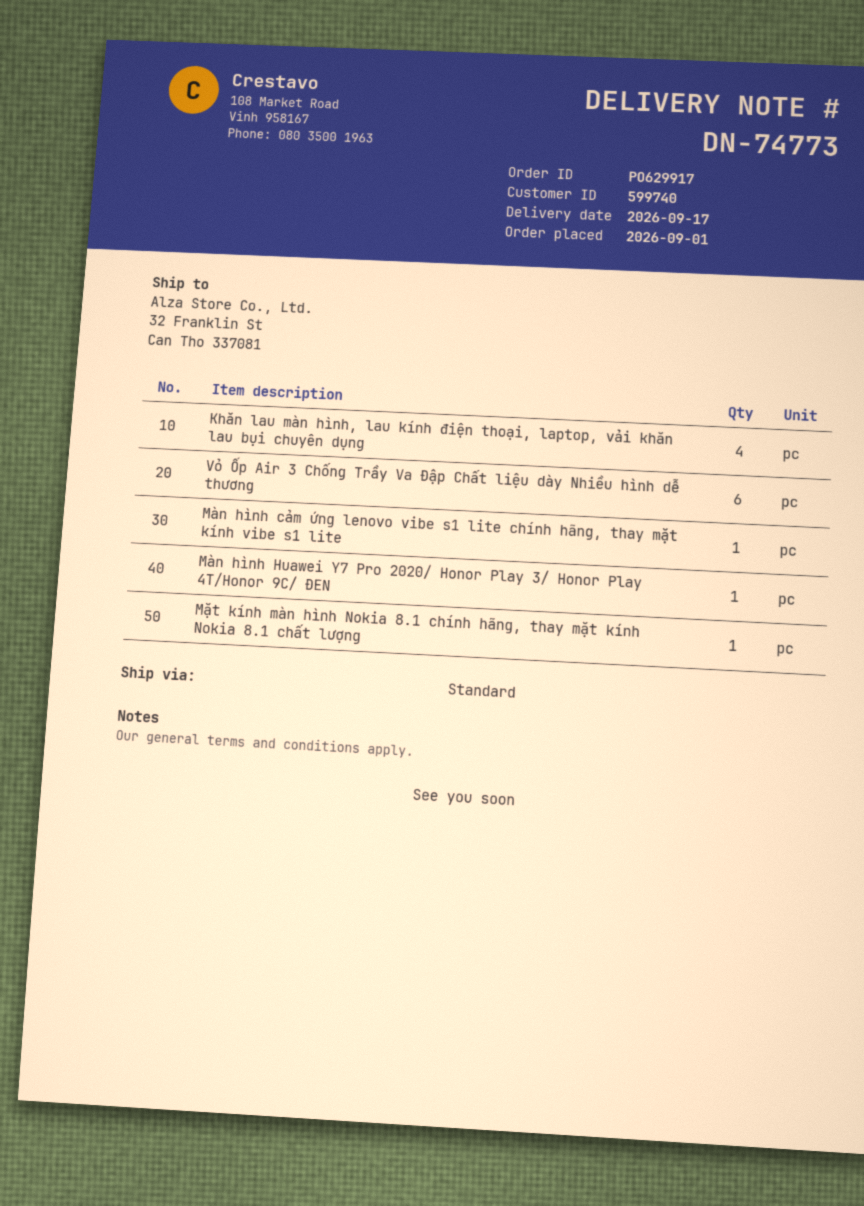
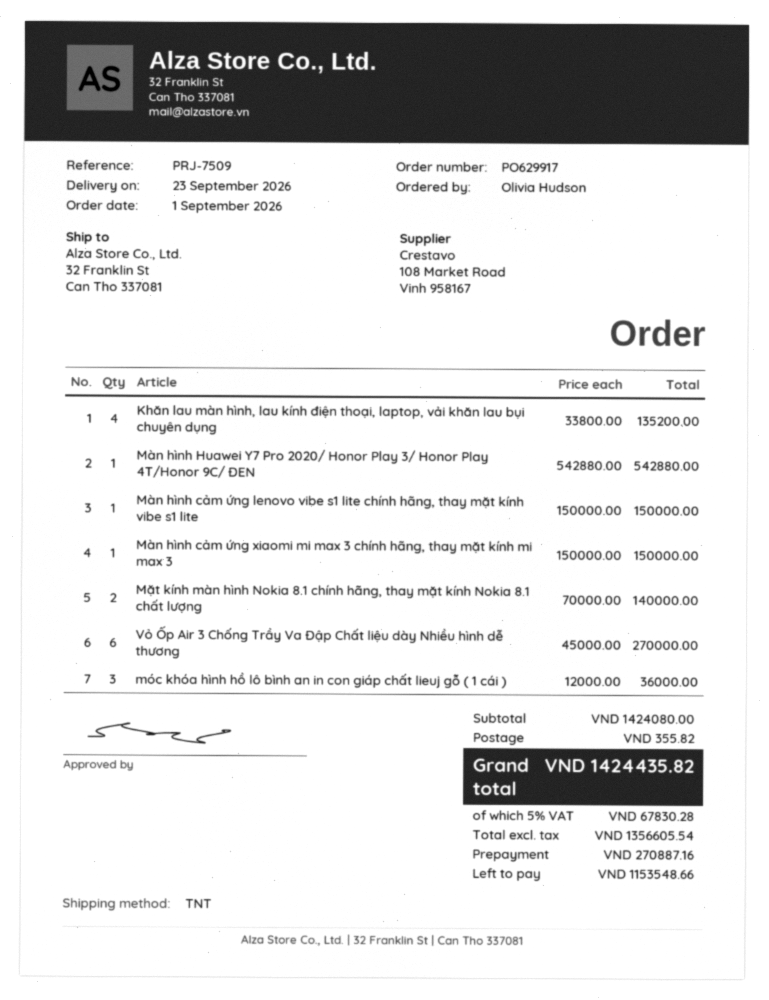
delivery date: 2026-09-17 -> 2026-09-23
shipping method: standard -> TNT
Mặt kính màn hình Nokia 8.1 chính hãng, thay mặt kính Nokia 8.1 chất lượng: 1 -> 2
Màn hình cảm ứng xiaomi mi max 3 chính hãng, thay mặt kính mi max 3: none -> 1
móc khóa hình hồ lô bình an in con giáp chất lieuj gỗ ( 1 cái ): none -> 3

